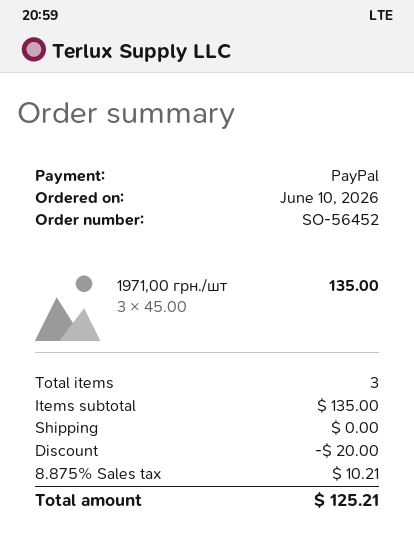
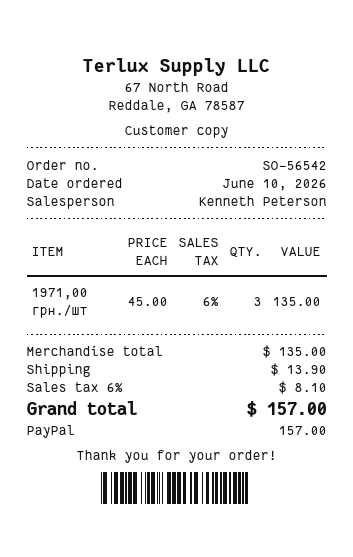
order number: SO-56452 -> SO-56542
discount: 20.00 -> none
shipping: 0.00 -> 13.90
tax: 8.875% = 10.21 -> 6% = 8.10
total: 125.21 -> 157.00

